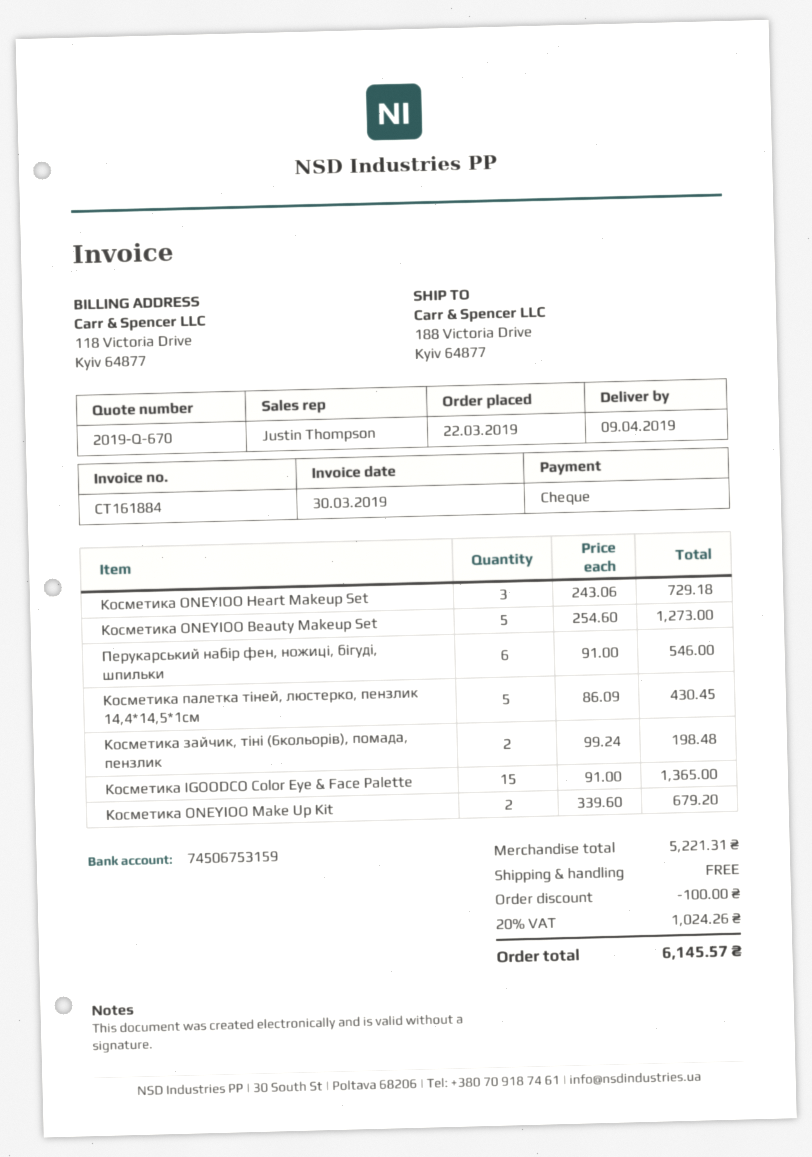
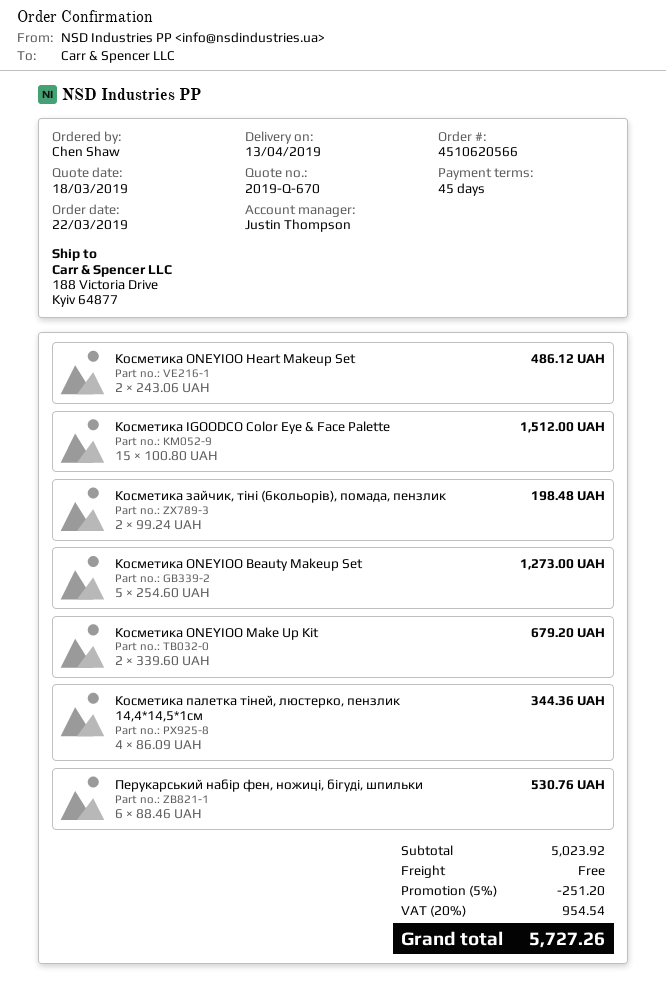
delivery date: 2019-04-09 -> 2019-04-13
Косметика ONEYIOO Heart Makeup Set: 3 x 243.06 = 729.18 -> 2 x 243.06 = 486.12
Перукарський набір фен, ножиці, бігуді, шпильки: 6 x 91.00 = 546.00 -> 6 x 88.46 = 530.76
Косметика палетка тіней, люстерко, пензлик 14,4*14,5*1см: 5 x 86.09 = 430.45 -> 4 x 86.09 = 344.36
Косметика IGOODCO Color Eye & Face Palette: 15 x 91.00 = 1365.00 -> 15 x 100.80 = 1512.00
subtotal: 5221.31 -> 5023.92
discount: 100.00 -> 251.20
tax: 20% = 1024.26 -> 20% = 954.54
total: 6145.57 -> 5727.26

